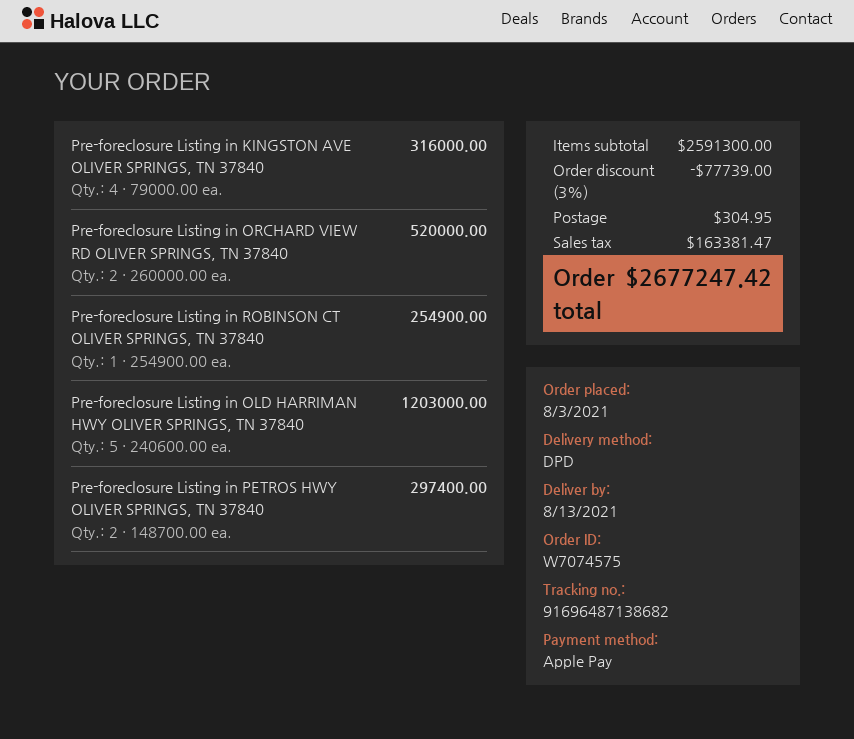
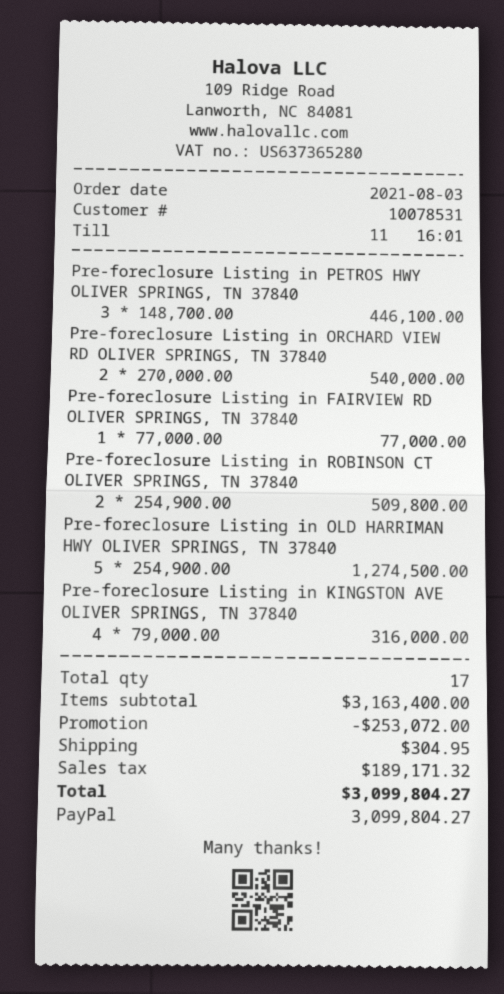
payment method: Apple Pay -> PayPal
Pre-foreclosure Listing in ORCHARD VIEW RD OLIVER SPRINGS, TN 37840: 2 x 260000.00 = 520000.00 -> 2 x 270000.00 = 540000.00
Pre-foreclosure Listing in ROBINSON CT OLIVER SPRINGS, TN 37840: 1 x 254900.00 = 254900.00 -> 2 x 254900.00 = 509800.00
Pre-foreclosure Listing in OLD HARRIMAN HWY OLIVER SPRINGS, TN 37840: 5 x 240600.00 = 1203000.00 -> 5 x 254900.00 = 1274500.00
Pre-foreclosure Listing in PETROS HWY OLIVER SPRINGS, TN 37840: 2 x 148700.00 = 297400.00 -> 3 x 148700.00 = 446100.00
Pre-foreclosure Listing in FAIRVIEW RD OLIVER SPRINGS, TN 37840: none -> 1 x 77000.00 = 77000.00
subtotal: 2591300.00 -> 3163400.00
discount: 77739.00 -> 253072.00
tax: 163381.47 -> 189171.32
total: 2677247.42 -> 3099804.27

